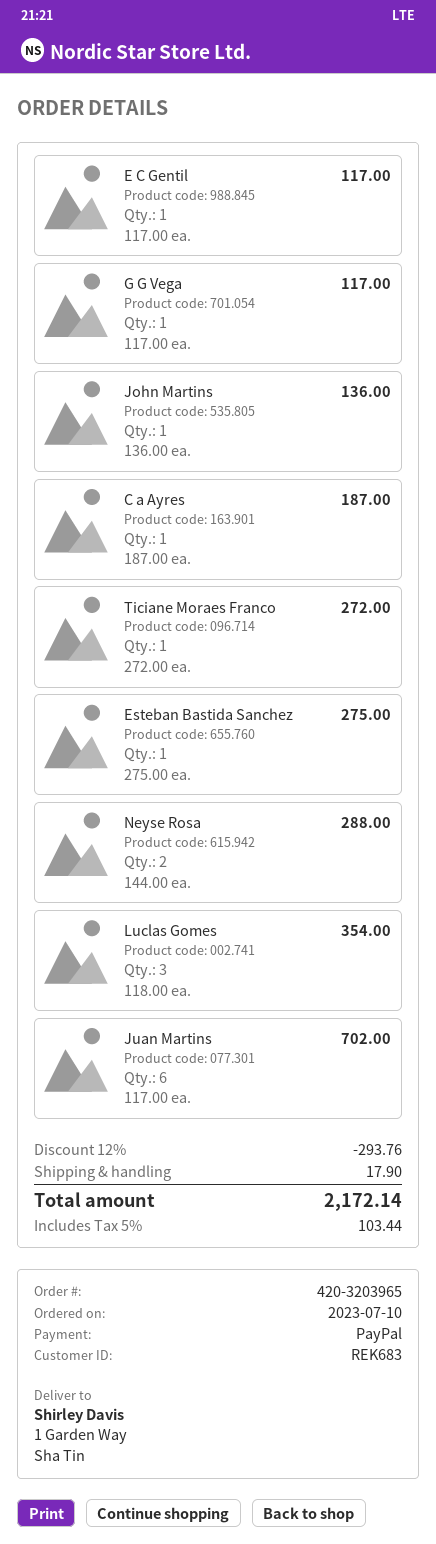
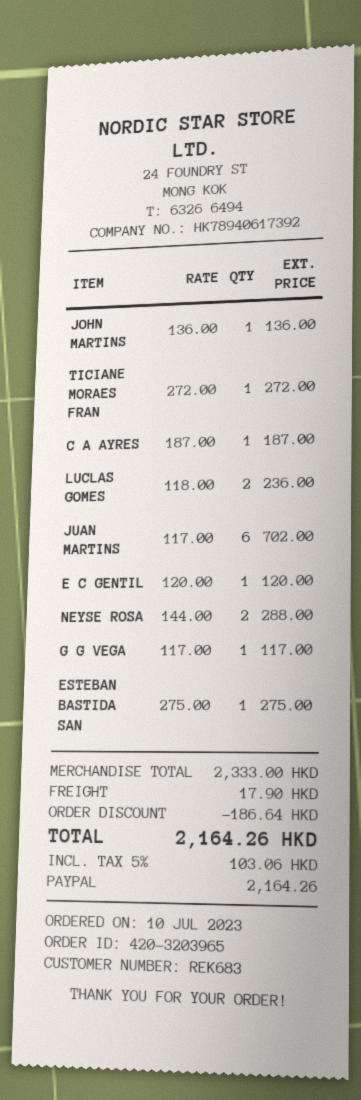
E C Gentil: 1 x 117.00 = 117.00 -> 1 x 120.00 = 120.00
Luclas Gomes: 3 x 118.00 = 354.00 -> 2 x 118.00 = 236.00
discount: 293.76 -> 186.64
tax: 5% = 103.44 -> 5% = 103.06
total: 2172.14 -> 2164.26

